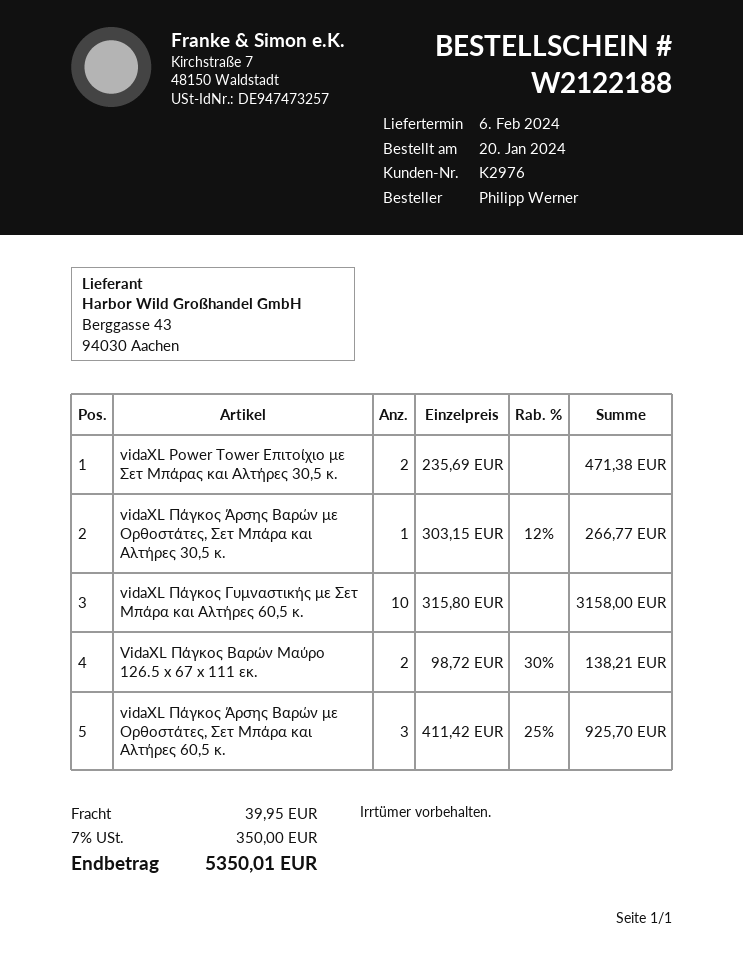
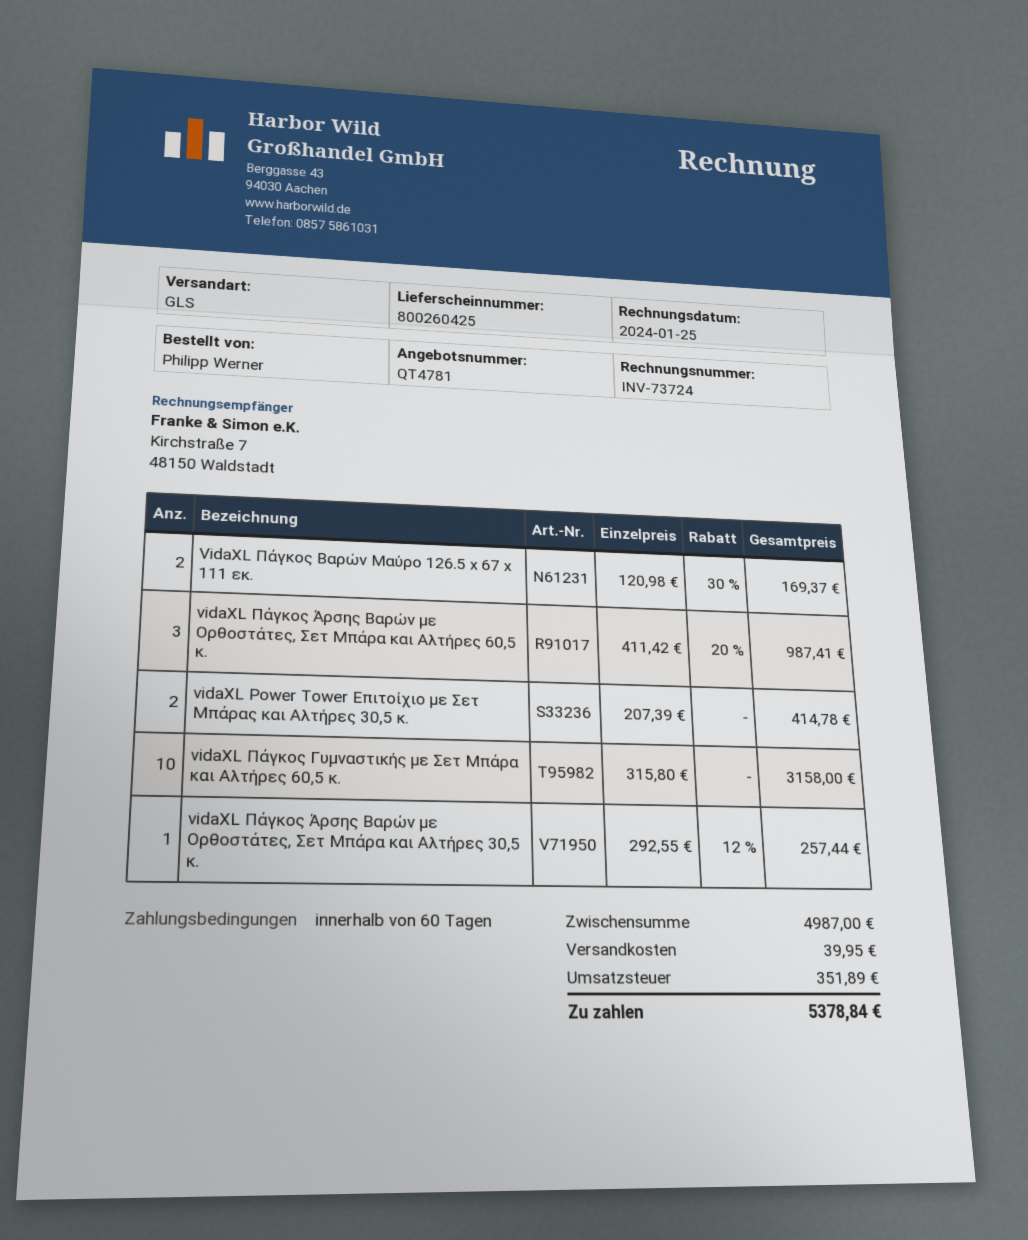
vidaXL Power Tower Επιτοίχιο με Σετ Μπάρας και Αλτήρες 30,5 κ.: 2 x 235.69 = 471.38 -> 2 x 207.39 = 414.78
vidaXL Πάγκος Άρσης Βαρών με Ορθοστάτες, Σετ Μπάρα και Αλτήρες 30,5 κ.: 1 x 303.15 - 12% = 266.77 -> 1 x 292.55 - 12% = 257.44
VidaXL Πάγκος Βαρών Μαύρο 126.5 x 67 x 111 εκ.: 2 x 98.72 - 30% = 138.21 -> 2 x 120.98 - 30% = 169.37
vidaXL Πάγκος Άρσης Βαρών με Ορθοστάτες, Σετ Μπάρα και Αλτήρες 60,5 κ.: 3 x 411.42 - 25% = 925.70 -> 3 x 411.42 - 20% = 987.41
tax: 350.00 -> 351.89
total: 5350.01 -> 5378.84

